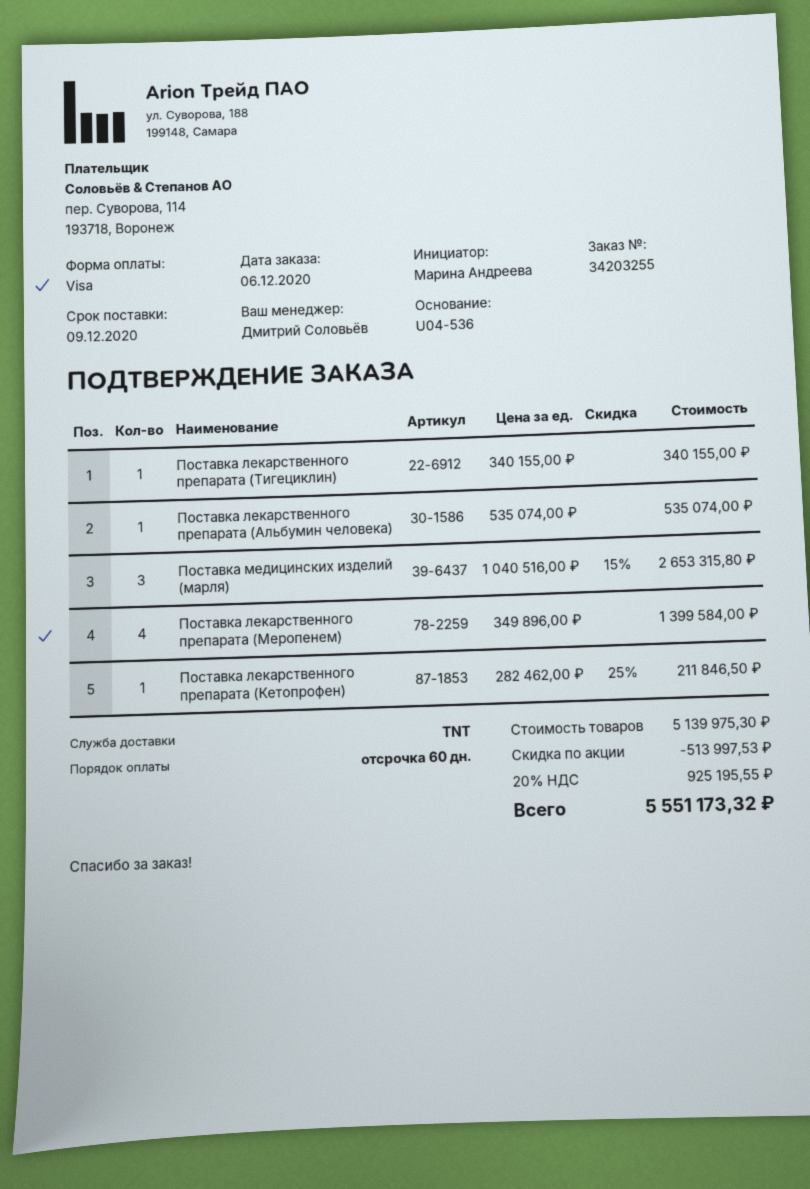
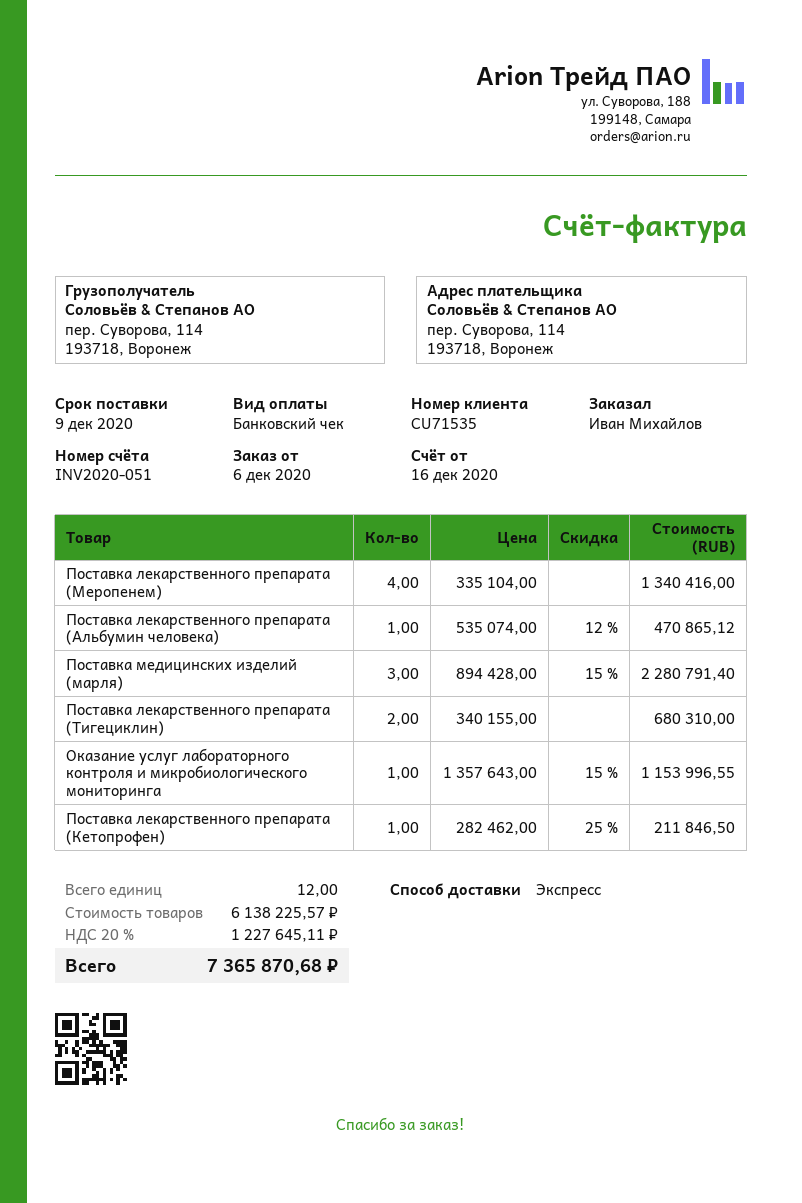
ordered by: Марина Андреева -> Иван Михайлов
payment method: Visa -> cheque
shipping method: TNT -> express
Поставка лекарственного препарата (Тигециклин): 1 x 340155.00 = 340155.00 -> 2 x 340155.00 = 680310.00
Поставка лекарственного препарата (Альбумин человека): 1 x 535074.00 = 535074.00 -> 1 x 535074.00 - 12% = 470865.12
Поставка медицинских изделий (марля): 3 x 1040516.00 - 15% = 2653315.80 -> 3 x 894428.00 - 15% = 2280791.40
Поставка лекарственного препарата (Меропенем): 4 x 349896.00 = 1399584.00 -> 4 x 335104.00 = 1340416.00
Оказание услуг лабораторного контроля и микробиологического мониторинга: none -> 1 x 1357643.00 - 15% = 1153996.55
subtotal: 5139975.30 -> 6138225.57
discount: 513997.53 -> none
tax: 20% = 925195.55 -> 20% = 1227645.11
total: 5551173.32 -> 7365870.68

